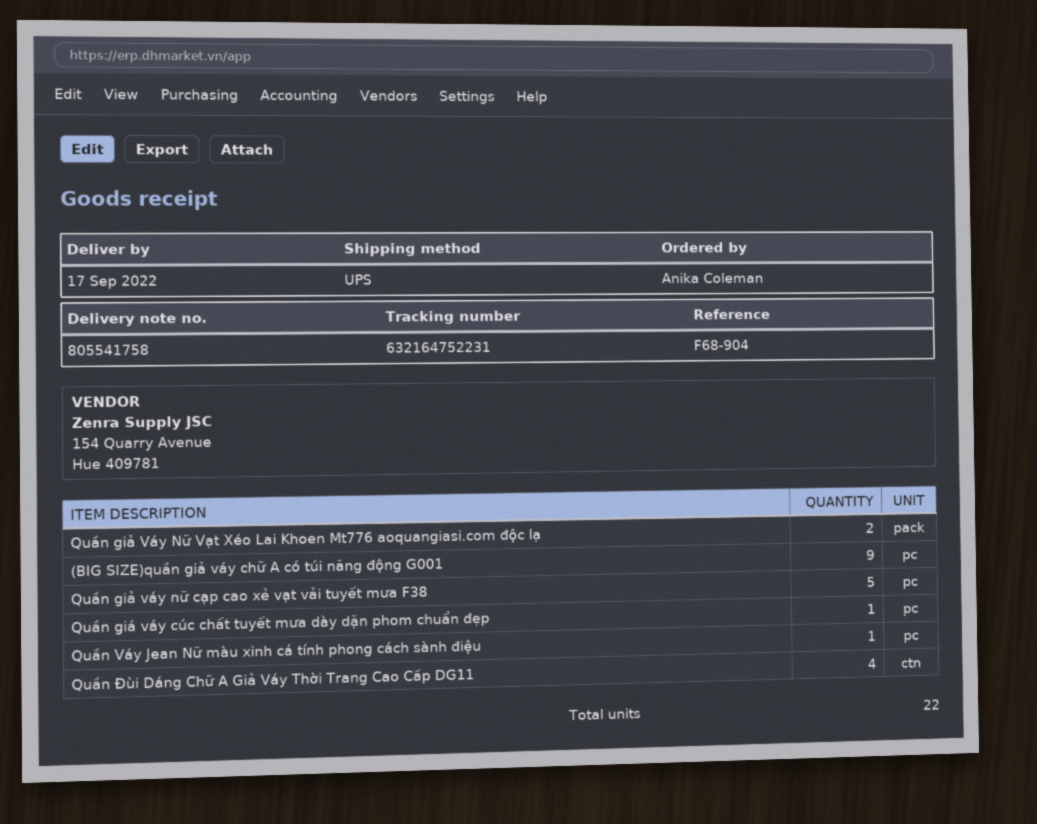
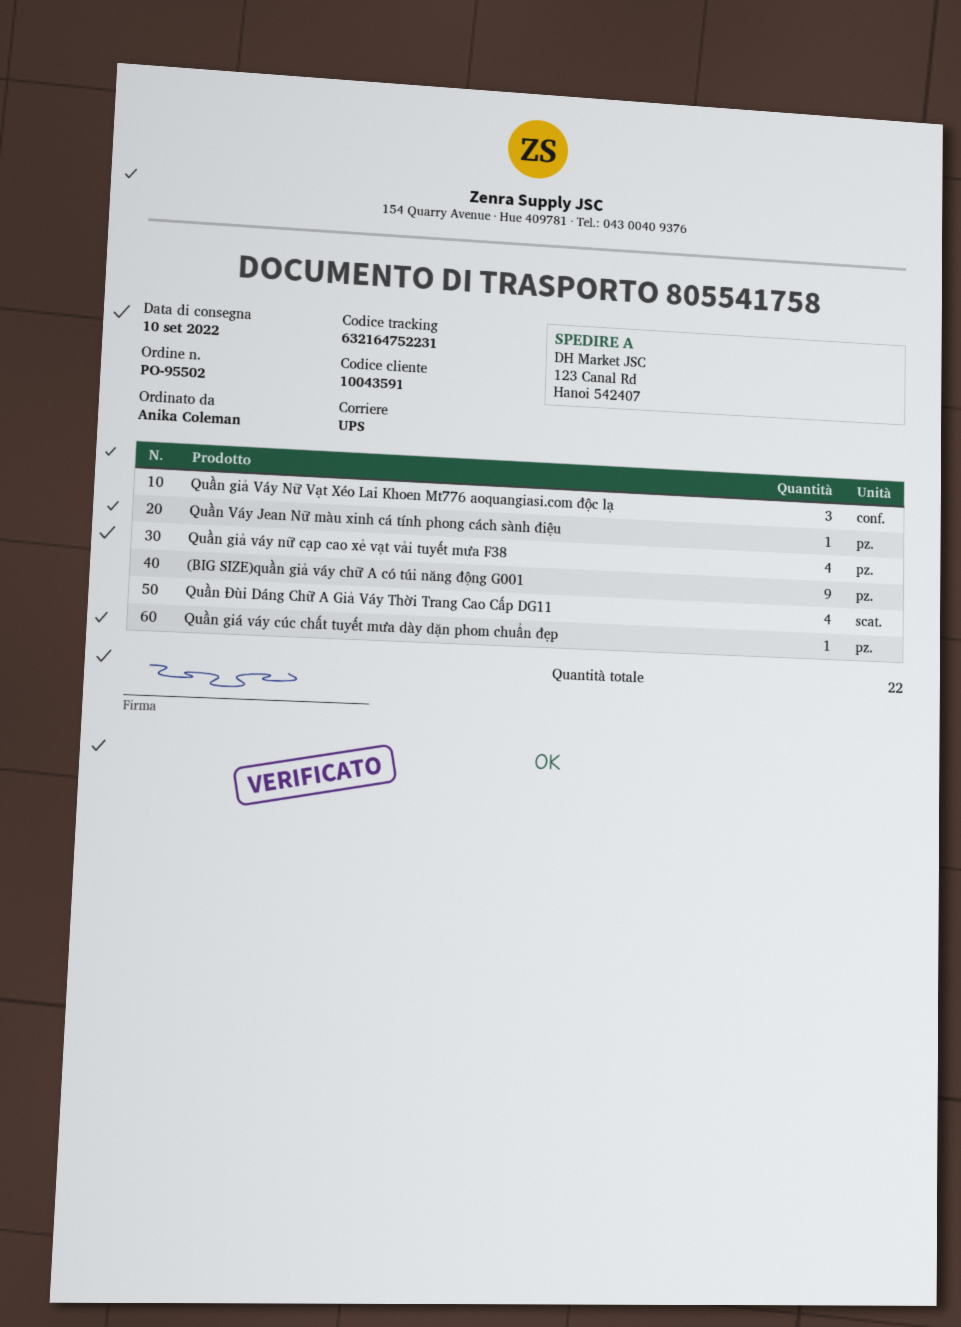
delivery date: 2022-09-17 -> 2022-09-10
Quần giả Váy Nữ Vạt Xéo Lai Khoen Mt776 aoquangiasi.com độc lạ: 2 -> 3
Quần giả váy nữ cạp cao xẻ vạt vải tuyết mưa F38: 5 -> 4

